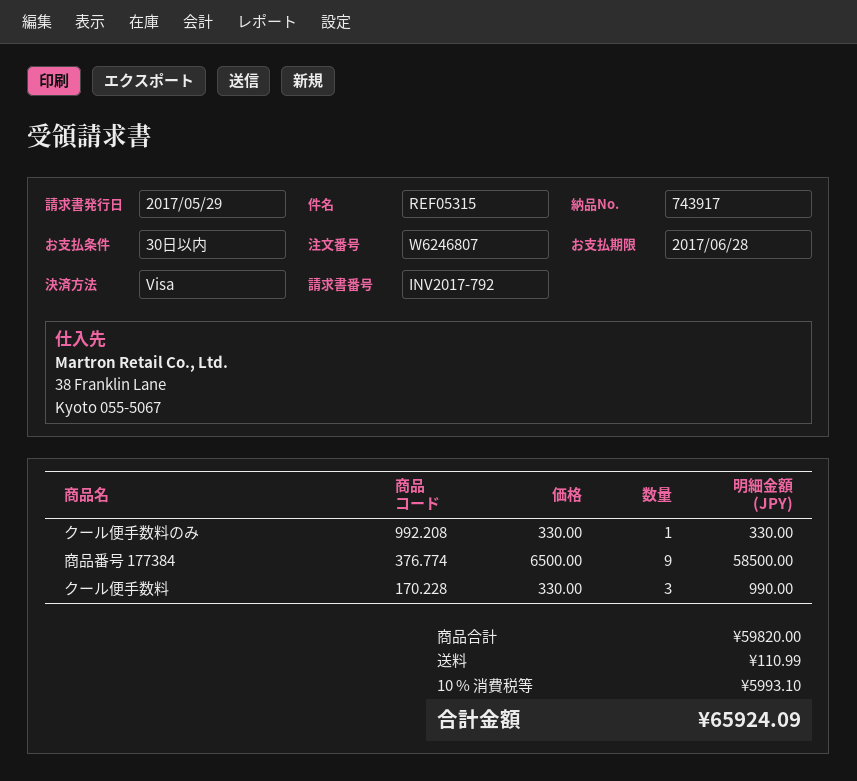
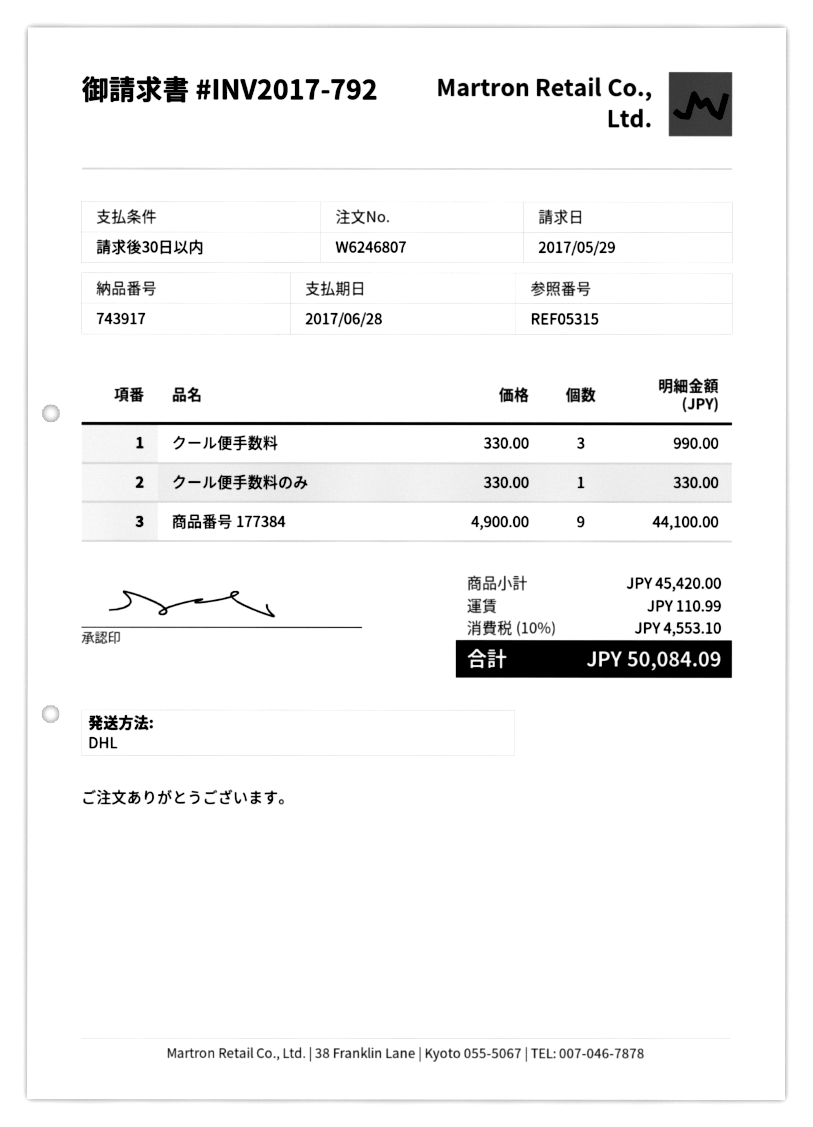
商品番号 177384: 9 x 6500.00 = 58500.00 -> 9 x 4900.00 = 44100.00
subtotal: 59820.00 -> 45420.00
tax: 10% = 5993.10 -> 10% = 4553.10
total: 65924.09 -> 50084.09

